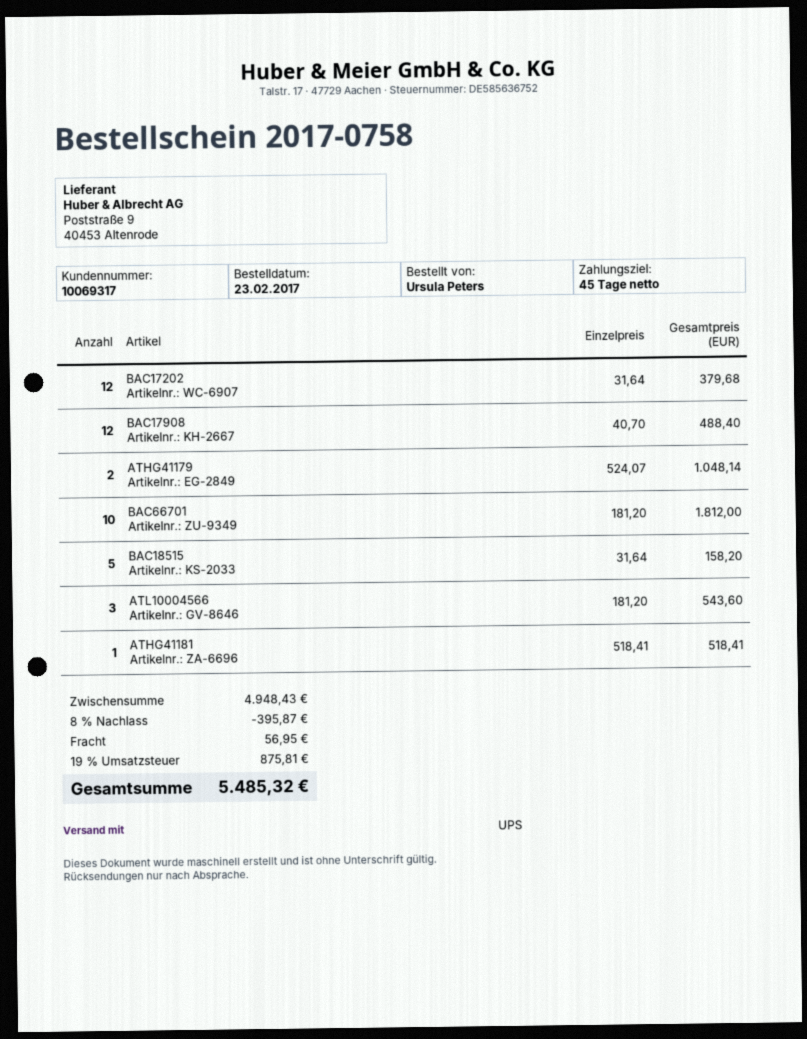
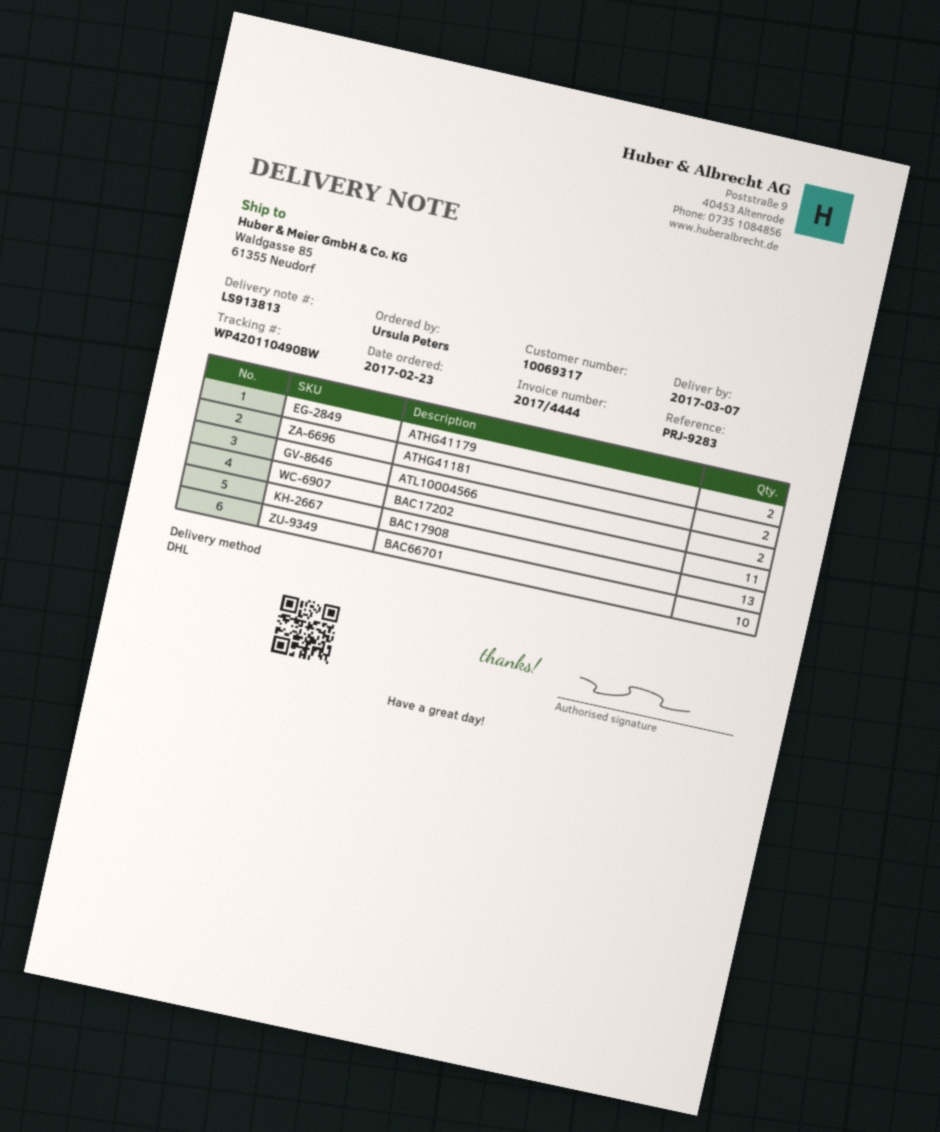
shipping method: UPS -> DHL
BAC17202: 12 -> 11
BAC17908: 12 -> 13
BAC18515: 5 -> none
ATL10004566: 3 -> 2
ATHG41181: 1 -> 2

